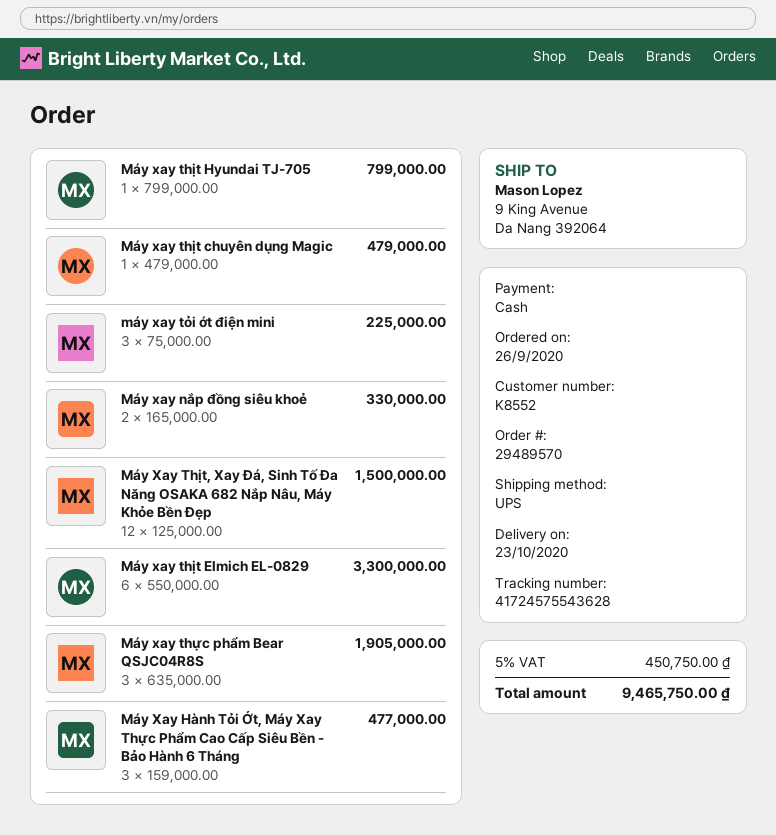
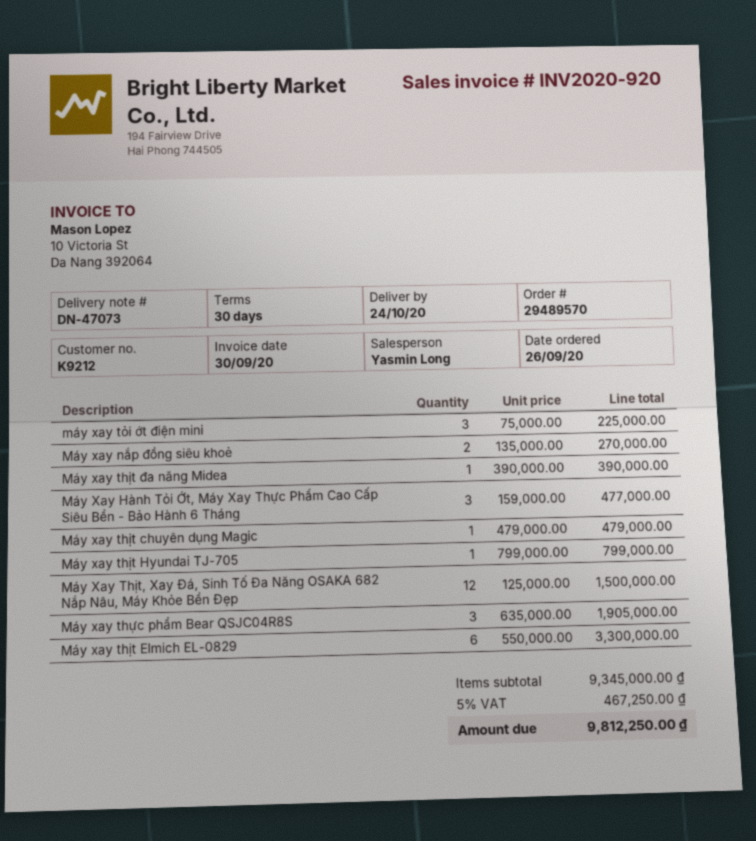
delivery date: 2020-10-23 -> 2020-10-24
customer number: K8552 -> K9212
Máy xay nắp đồng siêu khoẻ: 2 x 165000.00 = 330000.00 -> 2 x 135000.00 = 270000.00
Máy xay thịt đa năng Midea: none -> 1 x 390000.00 = 390000.00
tax: 5% = 450750.00 -> 5% = 467250.00
total: 9465750.00 -> 9812250.00

